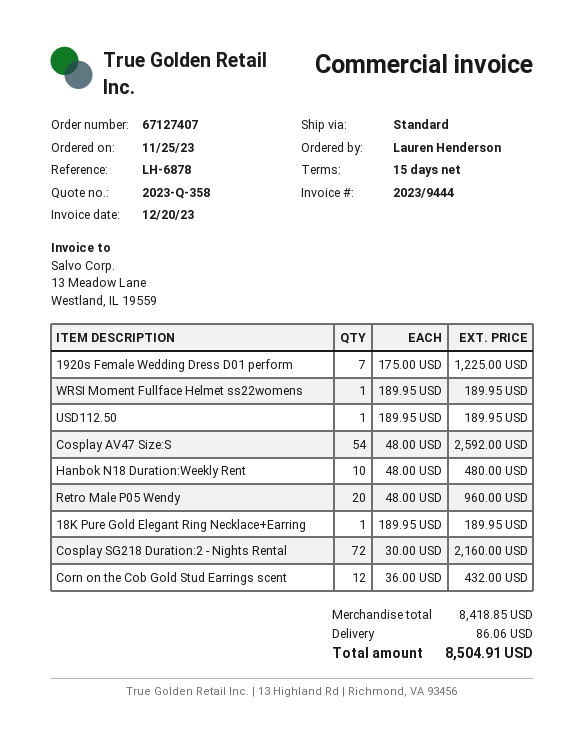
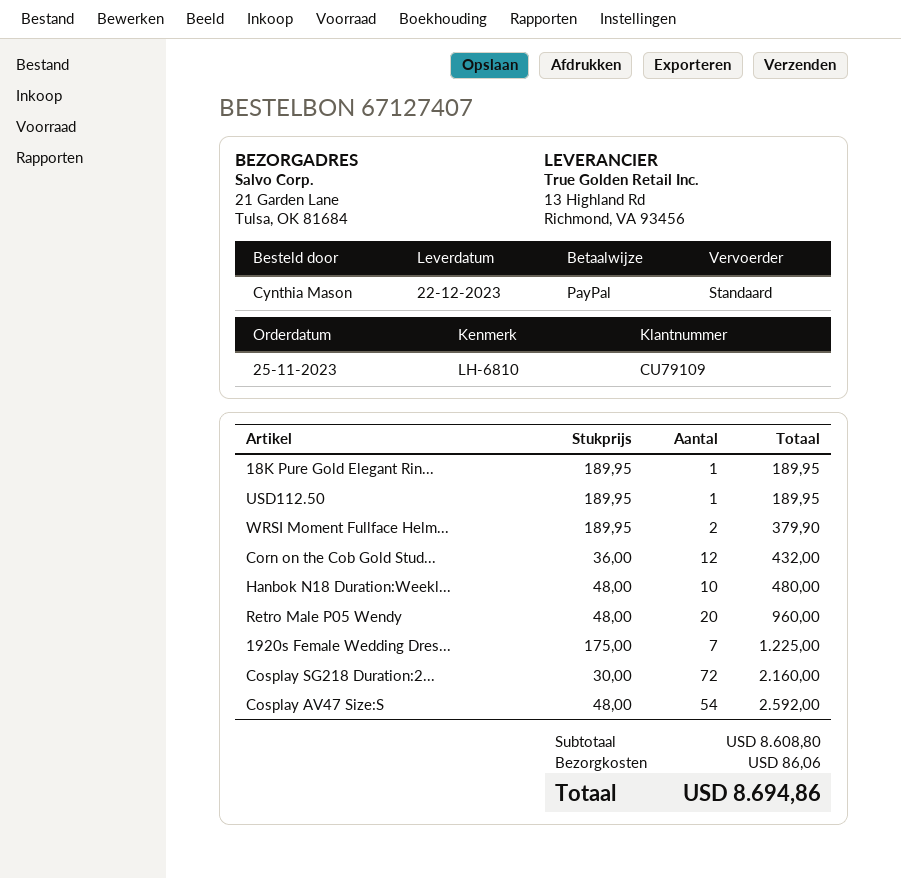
reference: LH-6878 -> LH-6810
ordered by: Lauren Henderson -> Cynthia Mason
WRSI Moment Fullface Helmet ss22womens: 1 x 189.95 = 189.95 -> 2 x 189.95 = 379.90
subtotal: 8418.85 -> 8608.80
total: 8504.91 -> 8694.86

